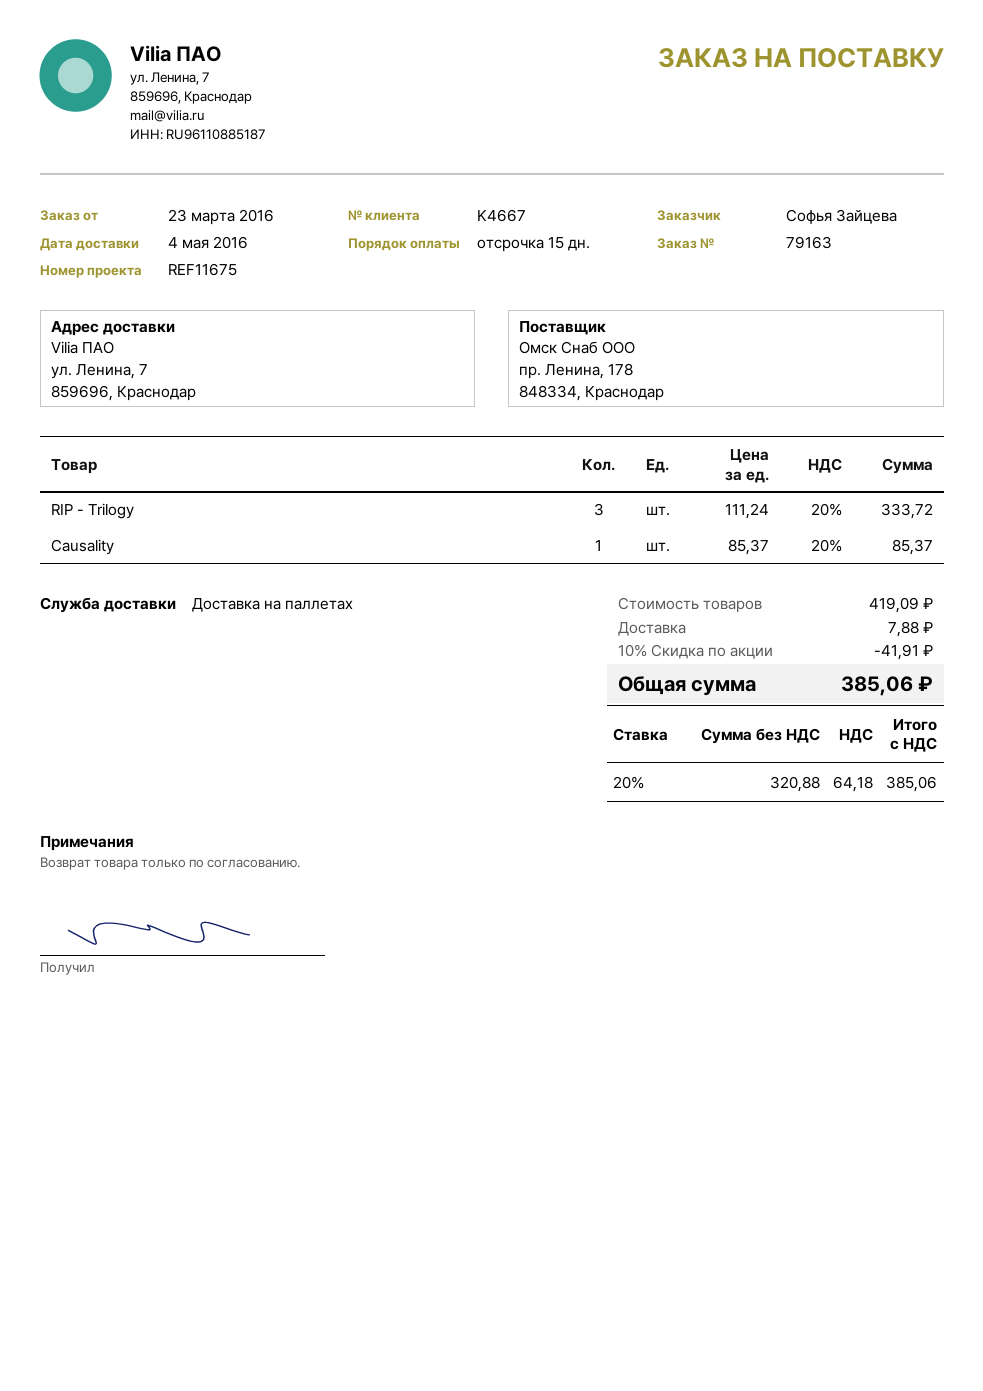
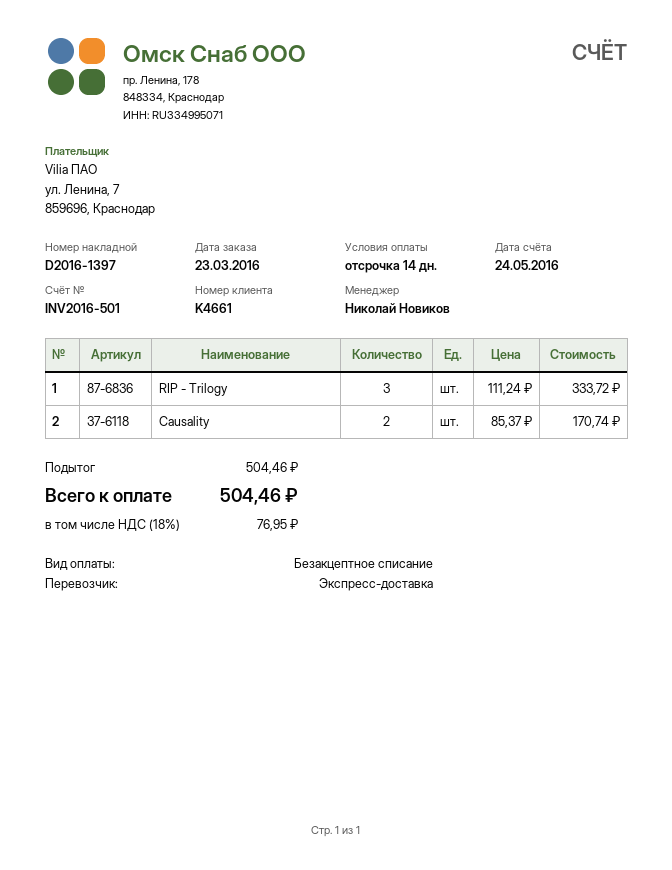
payment terms: 15 days -> 14 days
customer number: K4667 -> K4661
shipping method: pallet freight -> express
Causality: 1 x 85.37 = 85.37 -> 2 x 85.37 = 170.74
subtotal: 419.09 -> 504.46
discount: 10% = 41.91 -> none
shipping: 7.88 -> none
tax: 20% = 64.18 -> 18% = 76.95
total: 385.06 -> 504.46

